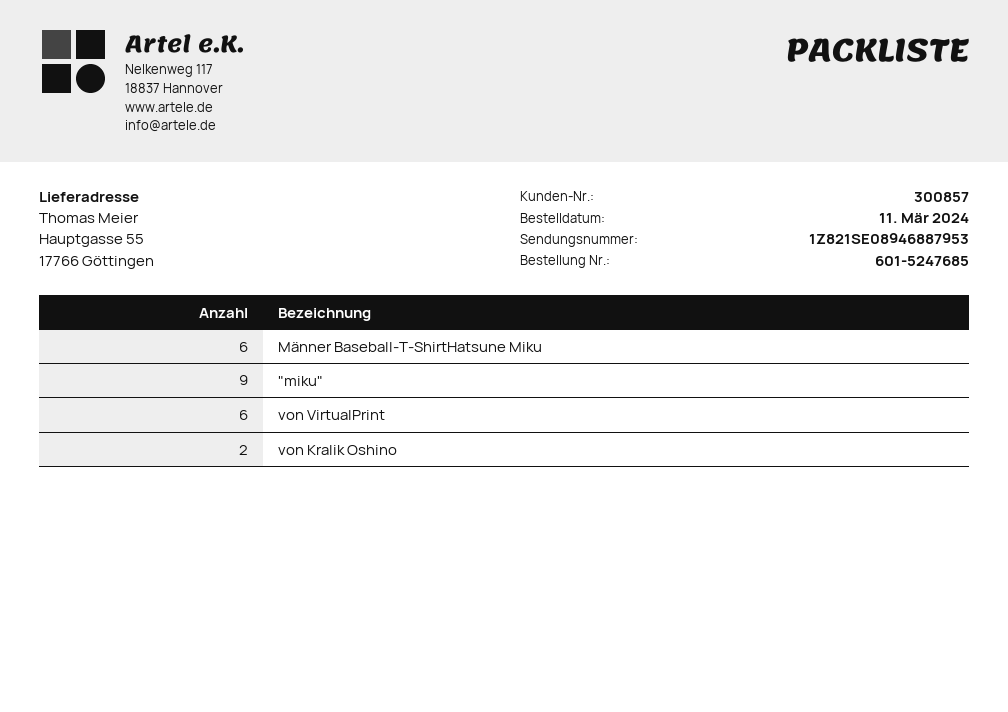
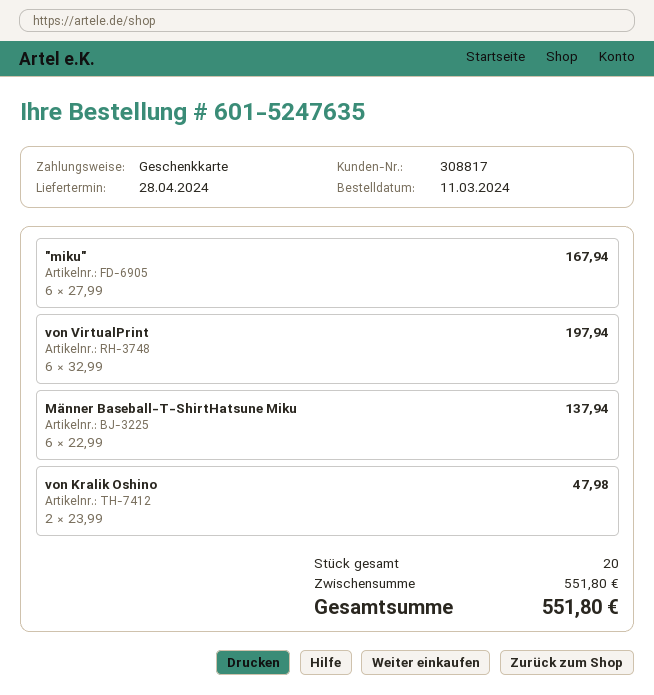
order number: 601-5247685 -> 601-5247635
customer number: 300857 -> 308817
"miku": 9 -> 6

